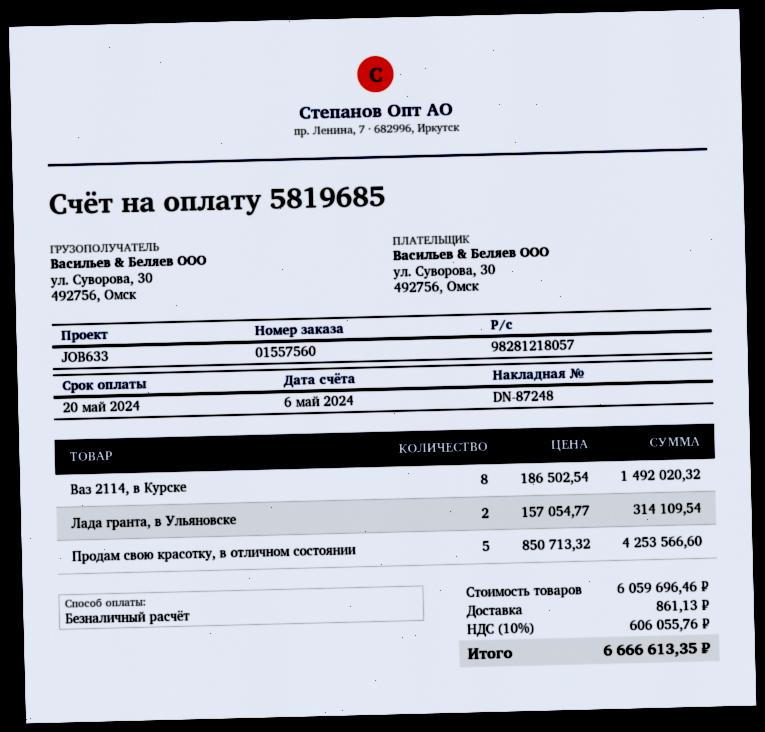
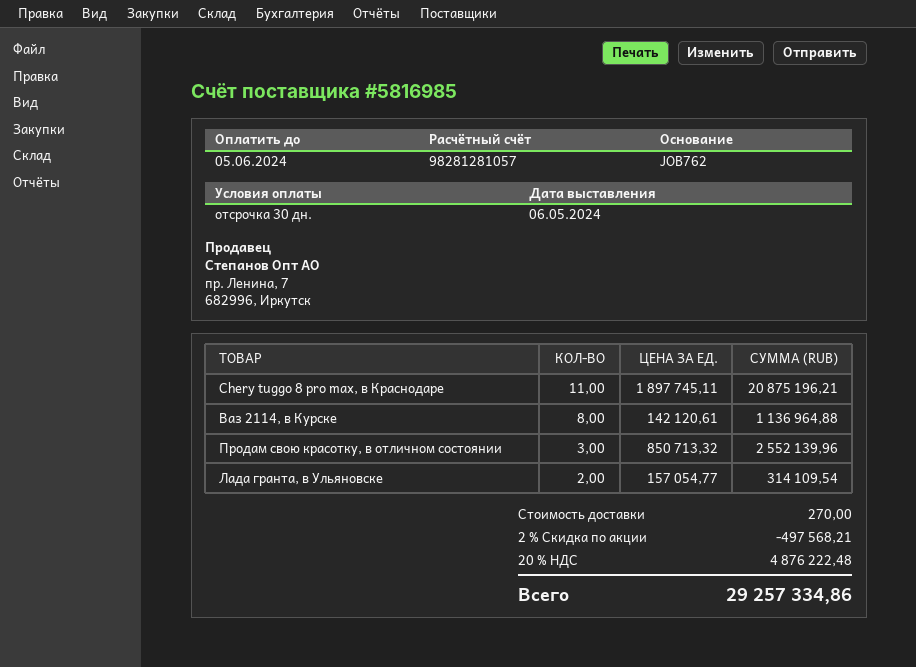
invoice number: 5819685 -> 5816985
due date: 2024-05-20 -> 2024-06-05
reference: JOB633 -> JOB762
bank account: 98281218057 -> 98281281057
Ваз 2114, в Курске: 8 x 186502.54 = 1492020.32 -> 8 x 142120.61 = 1136964.88
Продам свою красотку, в отличном состоянии: 5 x 850713.32 = 4253566.60 -> 3 x 850713.32 = 2552139.96
Chery tuggo 8 pro max, в Краснодаре: none -> 11 x 1897745.11 = 20875196.21
discount: none -> 2% = 497568.21
shipping: 861.13 -> 270.00
tax: 10% = 606055.76 -> 20% = 4876222.48
total: 6666613.35 -> 29257334.86

